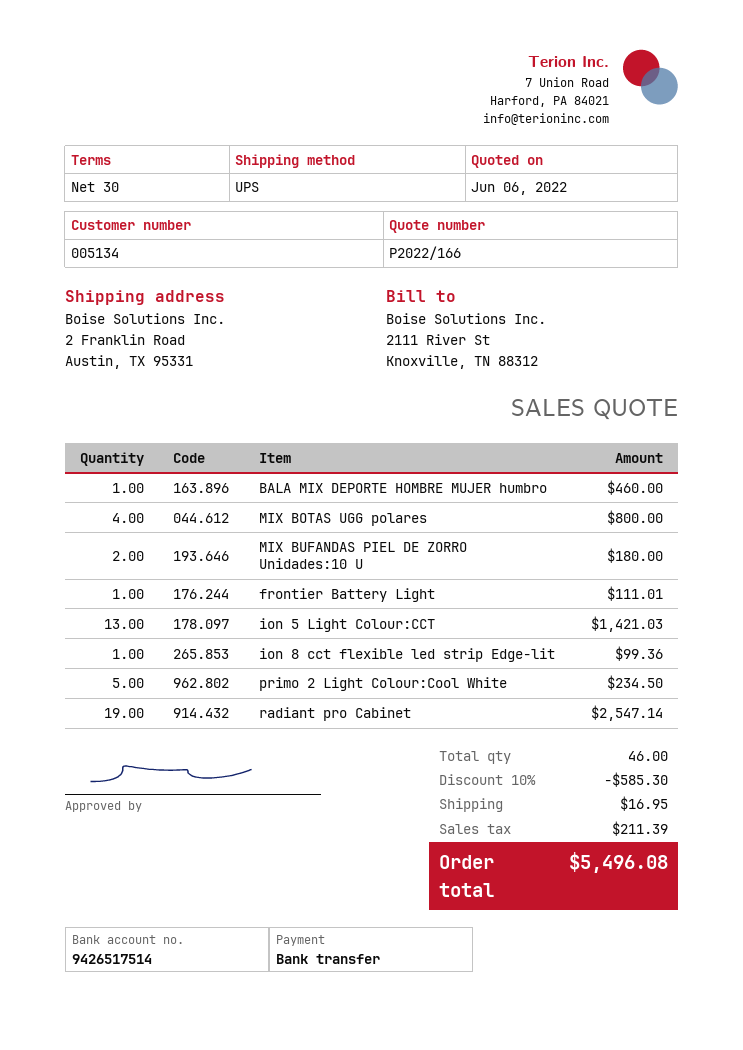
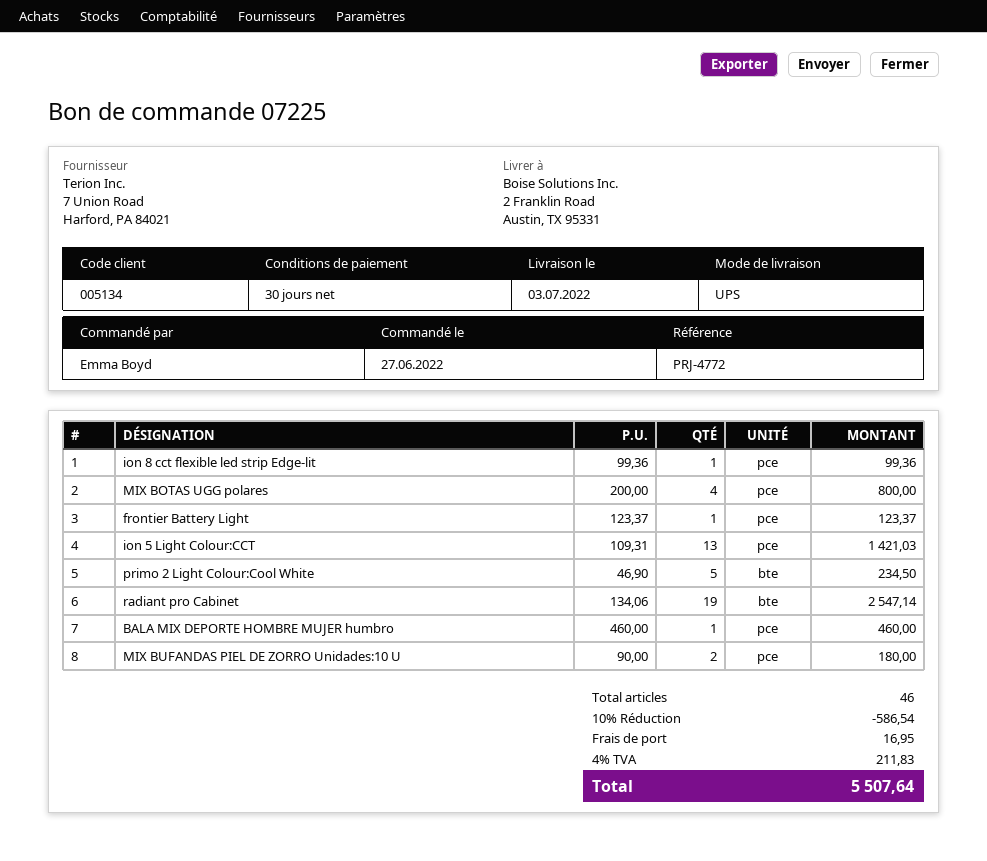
frontier Battery Light: 1 for 111.01 -> 1 for 123.37
discount: 10% = 585.30 -> 10% = 586.54
tax: 211.39 -> 211.83
total: 5496.08 -> 5507.64

